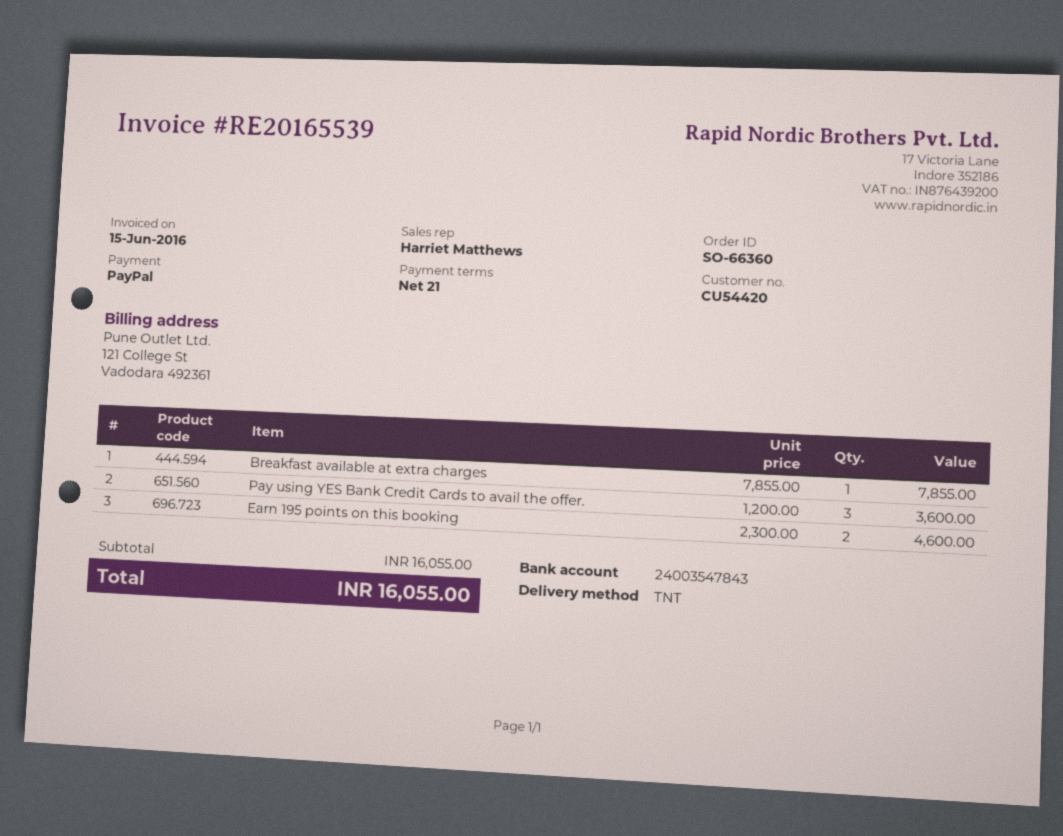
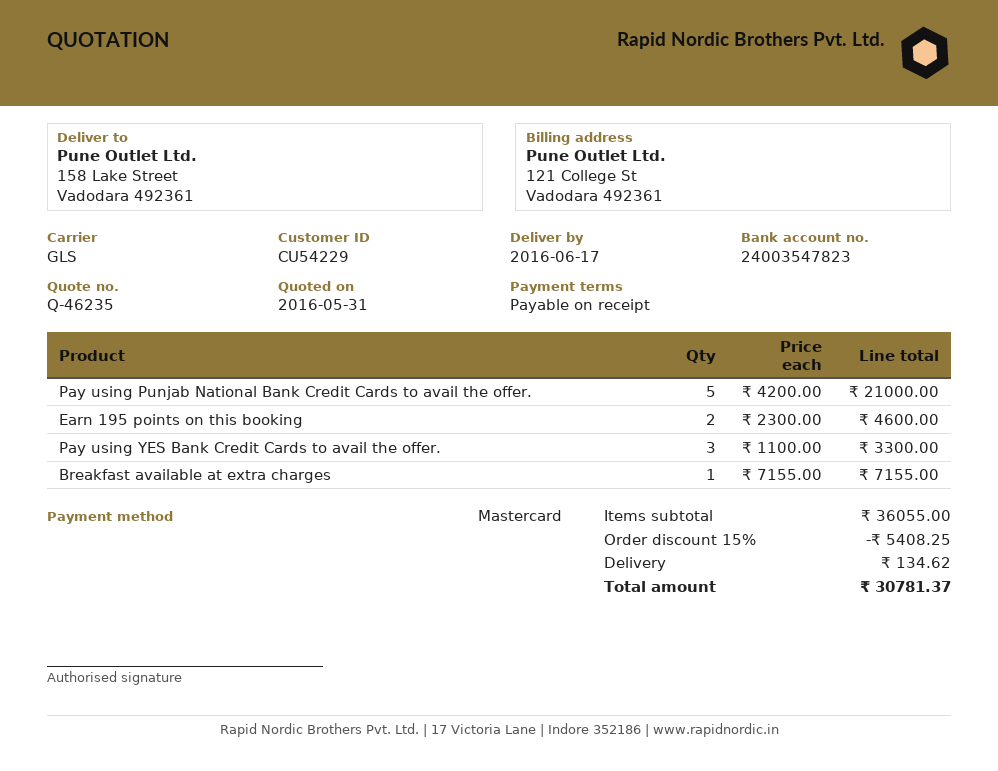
payment terms: 21 days -> on receipt
customer number: CU54420 -> CU54229
payment method: PayPal -> Mastercard
bank account: 24003547843 -> 24003547823
shipping method: TNT -> GLS
Breakfast available at extra charges: 1 x 7855.00 = 7855.00 -> 1 x 7155.00 = 7155.00
Pay using YES Bank Credit Cards to avail the offer.: 3 x 1200.00 = 3600.00 -> 3 x 1100.00 = 3300.00
Pay using Punjab National Bank Credit Cards to avail the offer.: none -> 5 x 4200.00 = 21000.00
subtotal: 16055.00 -> 36055.00
discount: none -> 15% = 5408.25
shipping: none -> 134.62
total: 16055.00 -> 30781.37

